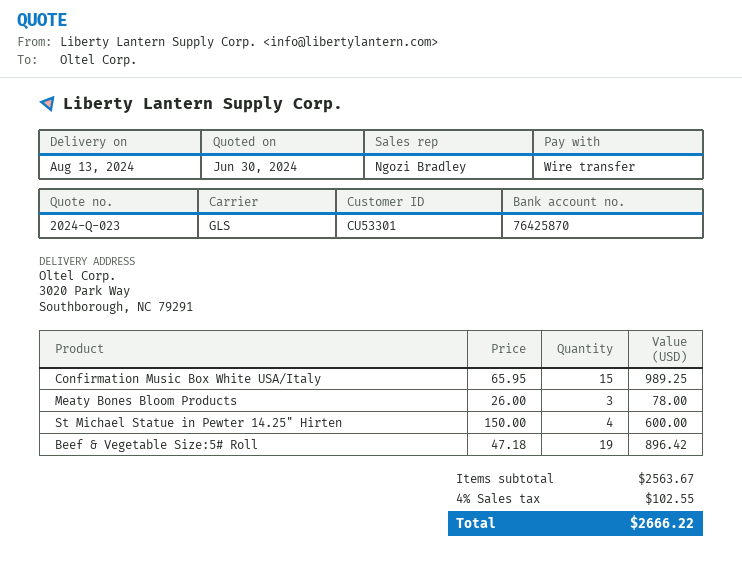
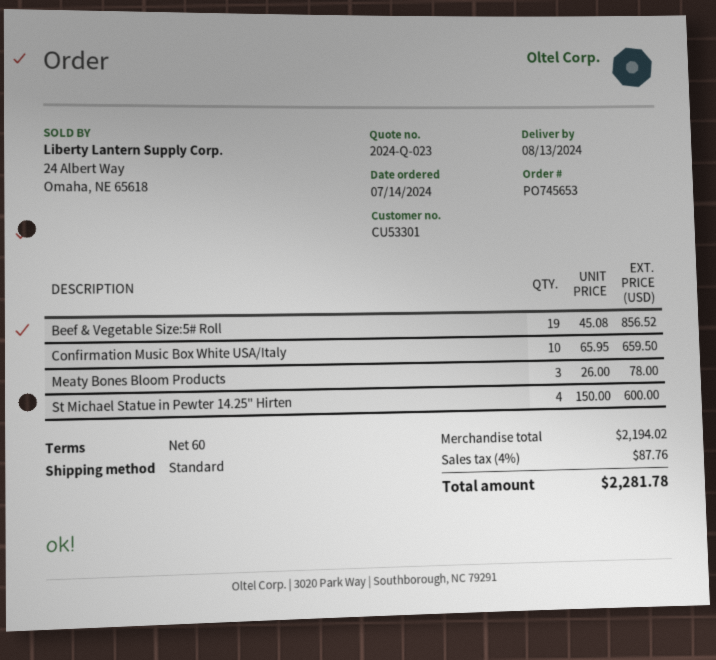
shipping method: GLS -> standard
Confirmation Music Box White USA/Italy: 15 x 65.95 = 989.25 -> 10 x 65.95 = 659.50
Beef & Vegetable Size:5# Roll: 19 x 47.18 = 896.42 -> 19 x 45.08 = 856.52
subtotal: 2563.67 -> 2194.02
tax: 4% = 102.55 -> 4% = 87.76
total: 2666.22 -> 2281.78

